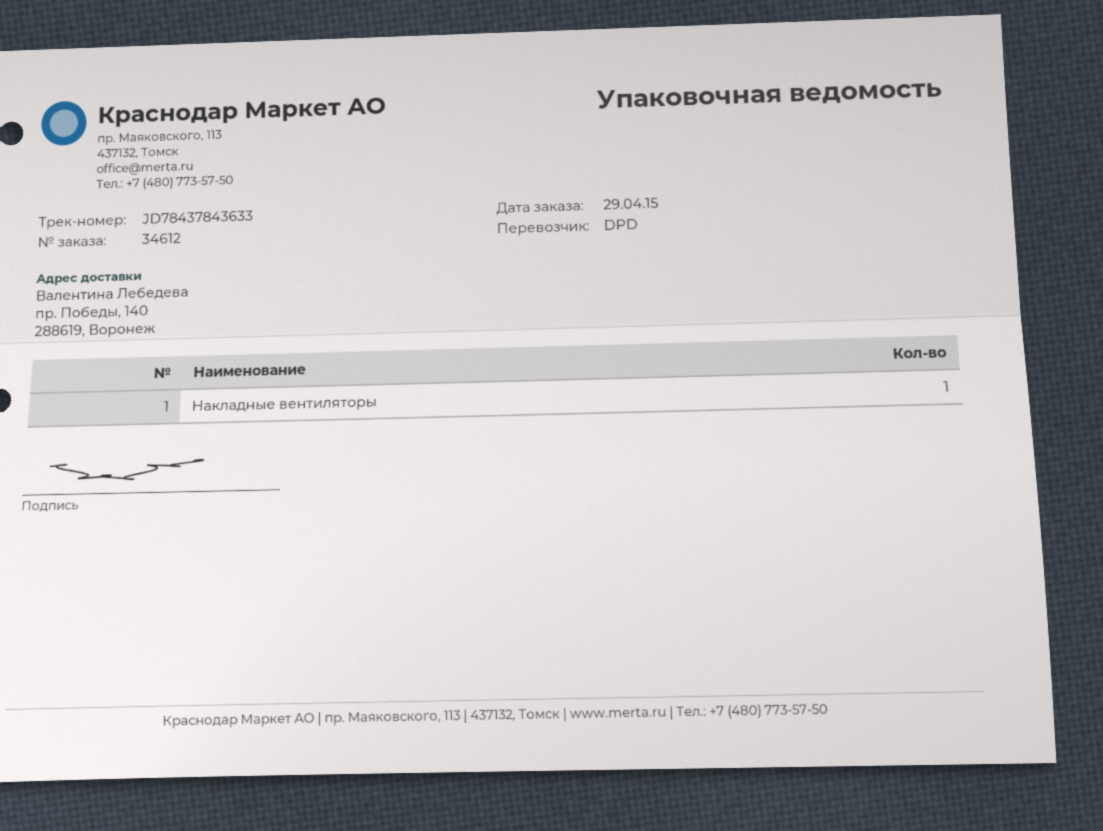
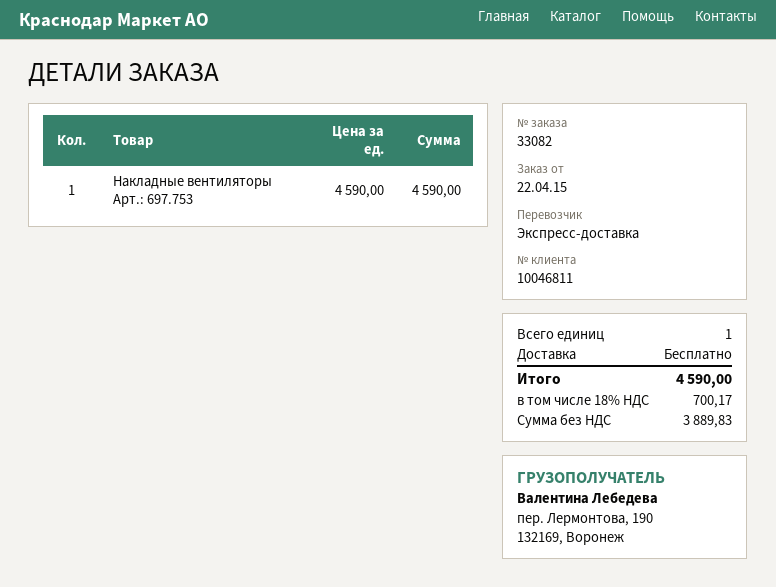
order number: 34612 -> 33082
order date: 2015-04-29 -> 2015-04-22
shipping method: DPD -> express
ship to: пр. Победы, 140, 288619, Воронеж -> пер. Лермонтова, 190, 132169, Воронеж

